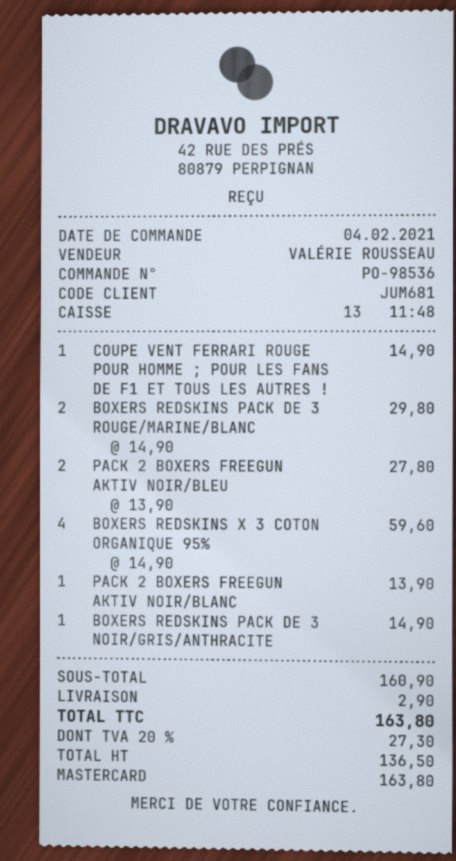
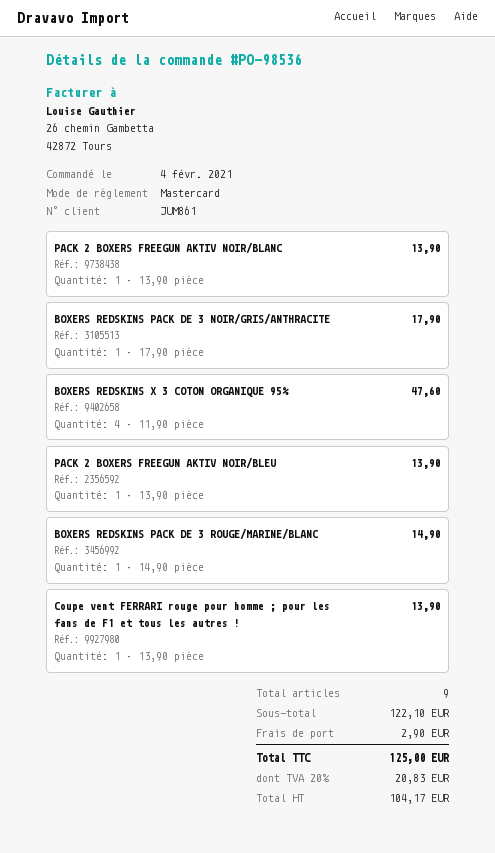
customer number: JUM681 -> JUM861
COUPE VENT FERRARI ROUGE POUR HOMME ; POUR LES FANS DE F1 ET TOUS LES AUTRES !: 1 x 14.90 = 14.90 -> 1 x 13.90 = 13.90
BOXERS REDSKINS PACK DE 3 ROUGE/MARINE/BLANC: 2 x 14.90 = 29.80 -> 1 x 14.90 = 14.90
PACK 2 BOXERS FREEGUN AKTIV NOIR/BLEU: 2 x 13.90 = 27.80 -> 1 x 13.90 = 13.90
BOXERS REDSKINS X 3 COTON ORGANIQUE 95%: 4 x 14.90 = 59.60 -> 4 x 11.90 = 47.60
BOXERS REDSKINS PACK DE 3 NOIR/GRIS/ANTHRACITE: 1 x 14.90 = 14.90 -> 1 x 17.90 = 17.90
subtotal: 160.90 -> 122.10
net: 136.50 -> 104.17
tax: 20% = 27.30 -> 20% = 20.83
total: 163.80 -> 125.00

